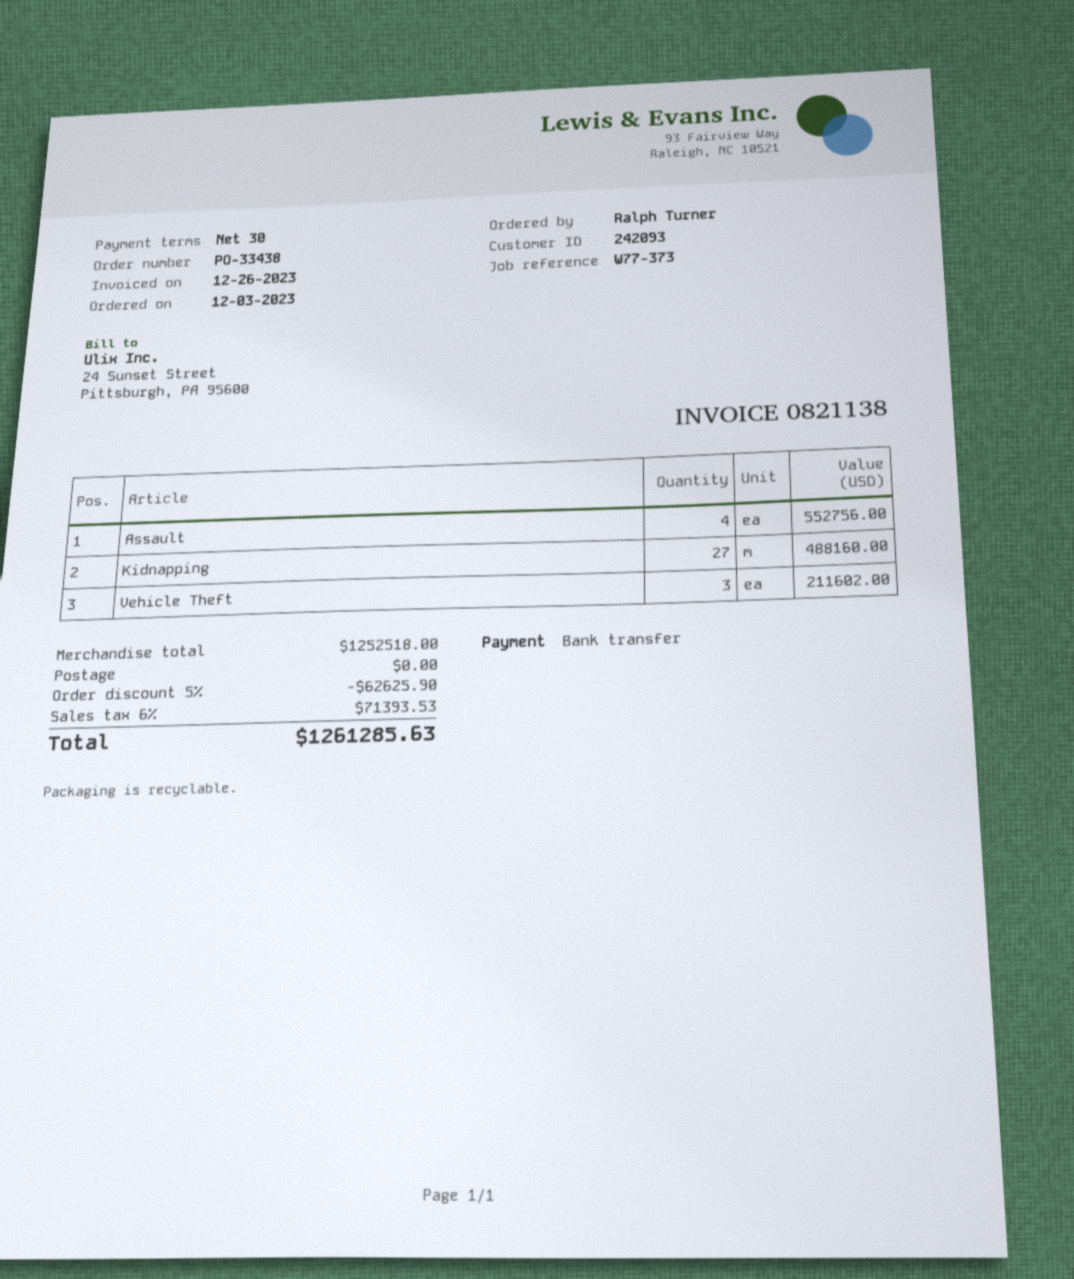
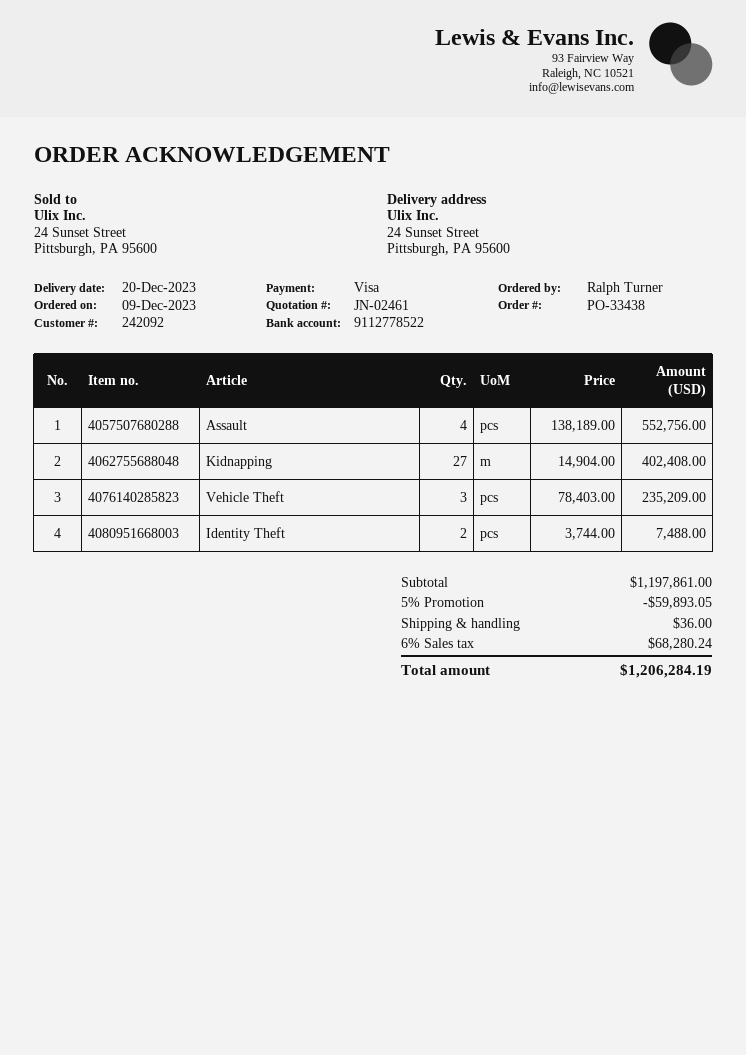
order date: 2023-12-03 -> 2023-12-09
customer number: 242093 -> 242092
payment method: bank transfer -> Visa
Kidnapping: 27 for 488160.00 -> 27 for 402408.00
Vehicle Theft: 3 for 211602.00 -> 3 for 235209.00
Identity Theft: none -> 2 for 7488.00
subtotal: 1252518.00 -> 1197861.00
discount: 5% = 62625.90 -> 5% = 59893.05
shipping: 0.00 -> 36.00
tax: 6% = 71393.53 -> 6% = 68280.24
total: 1261285.63 -> 1206284.19

